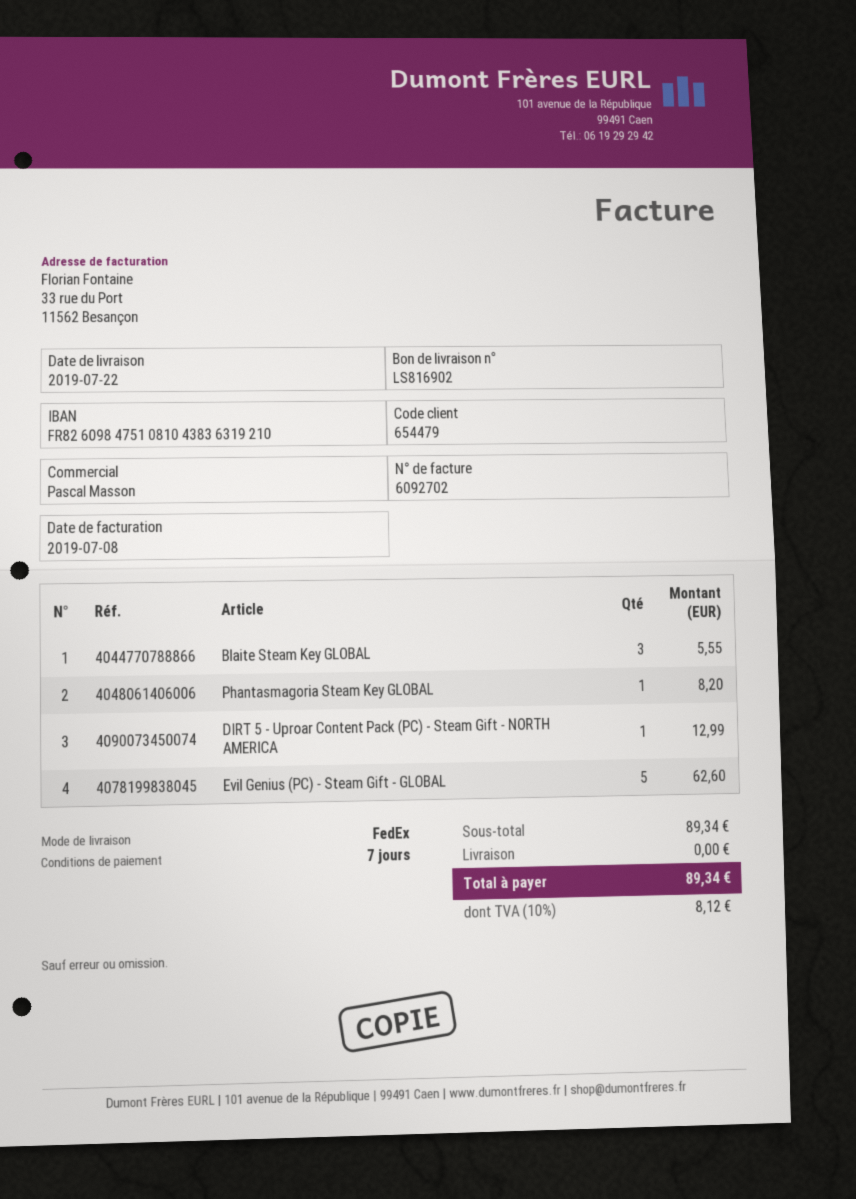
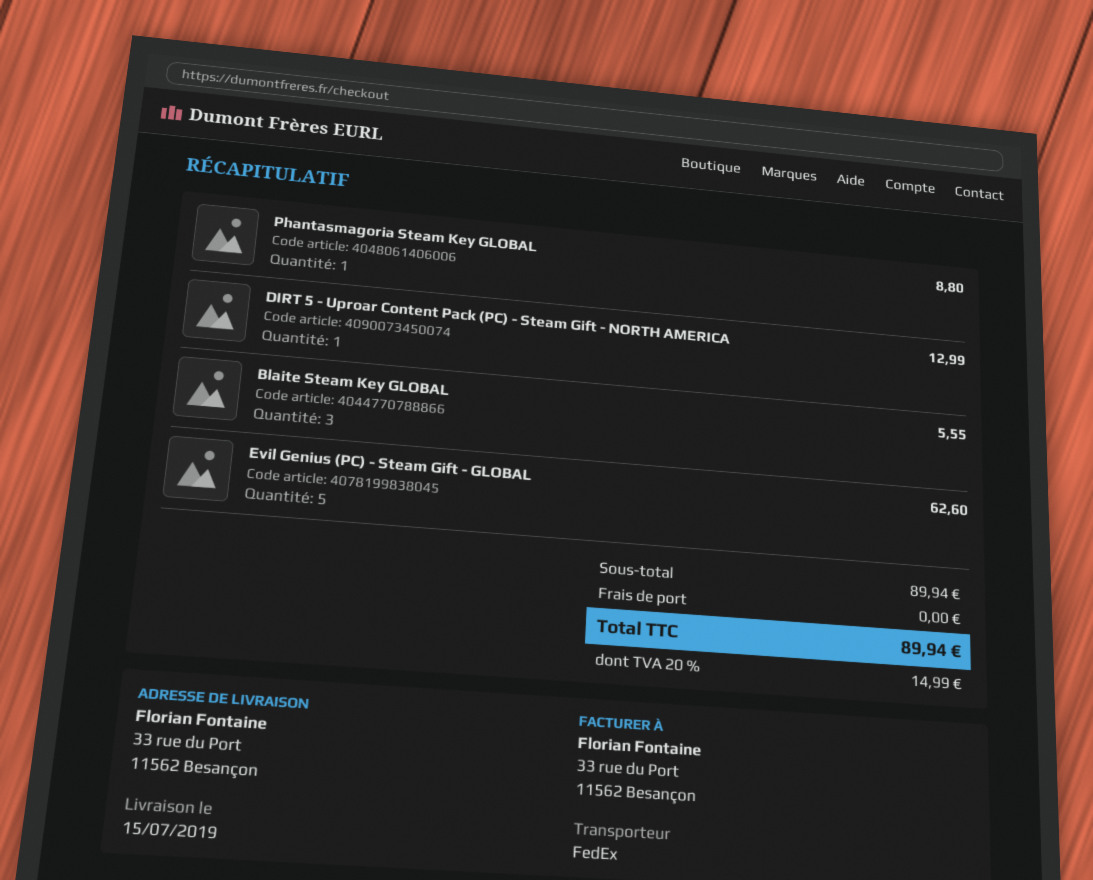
delivery date: 2019-07-22 -> 2019-07-15
Phantasmagoria Steam Key GLOBAL: 1 for 8.20 -> 1 for 8.80
subtotal: 89.34 -> 89.94
tax: 10% = 8.12 -> 20% = 14.99
total: 89.34 -> 89.94

